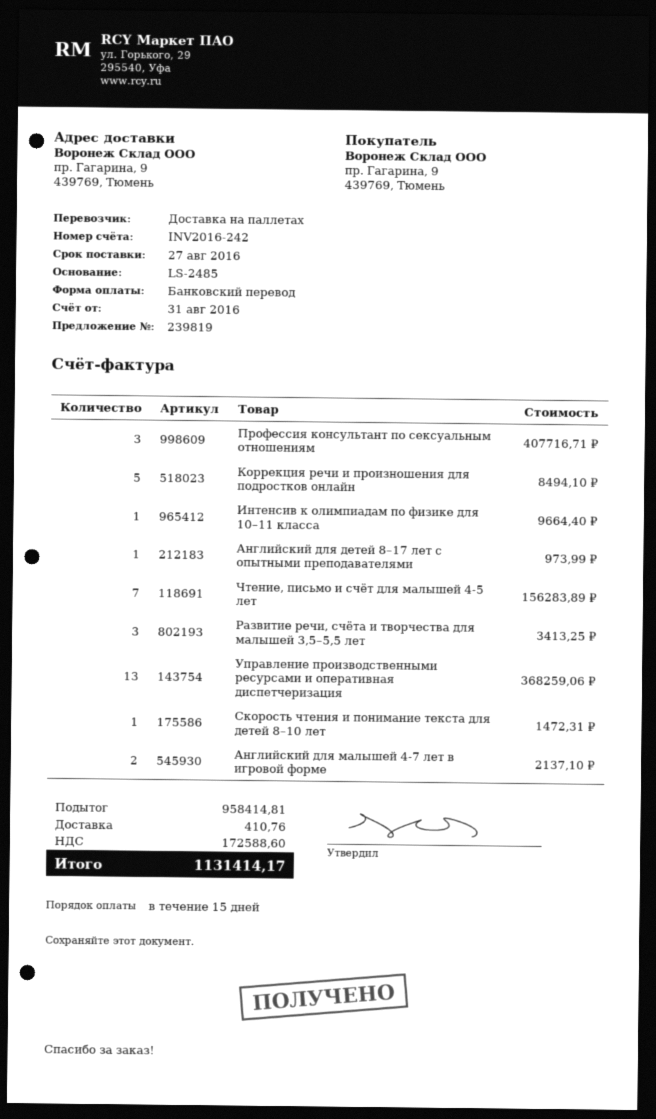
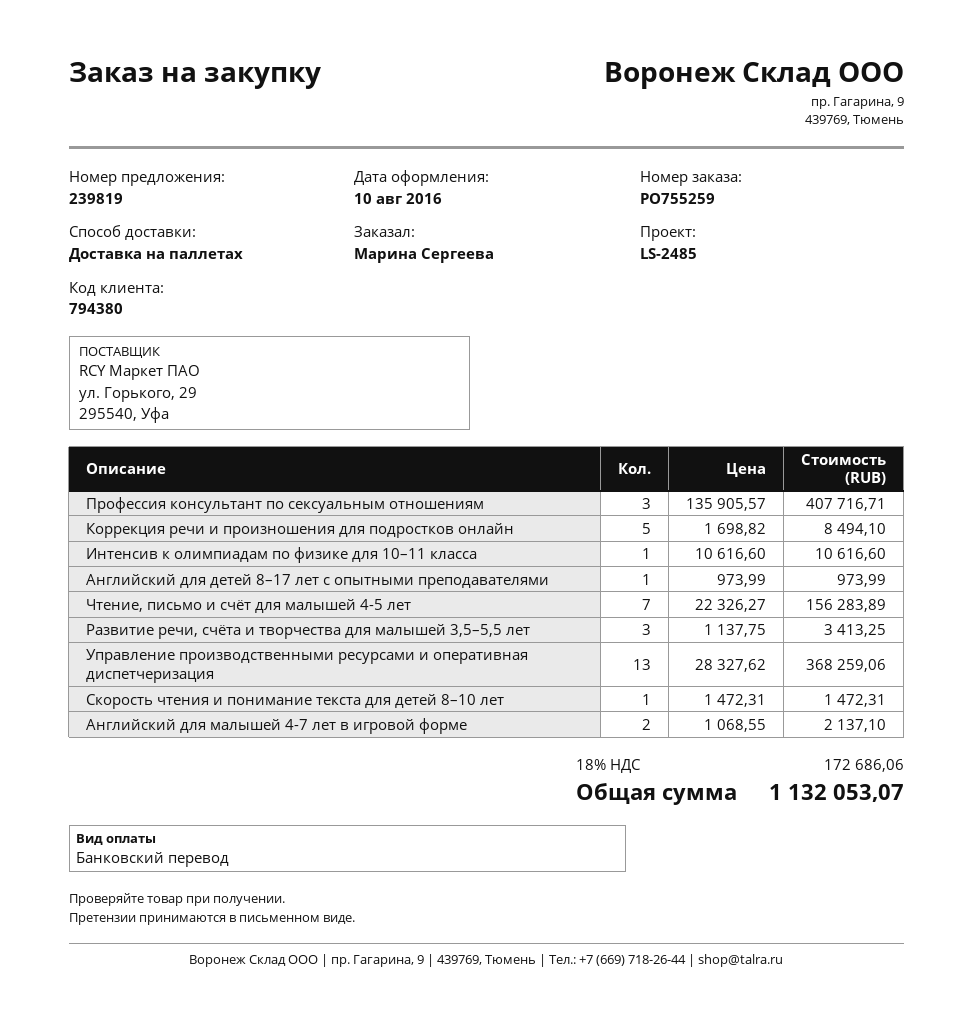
Интенсив к олимпиадам по физике для 10–11 класса: 1 for 9664.40 -> 1 for 10616.60
shipping: 410.76 -> none
tax: 172588.60 -> 172686.06
total: 1131414.17 -> 1132053.07

